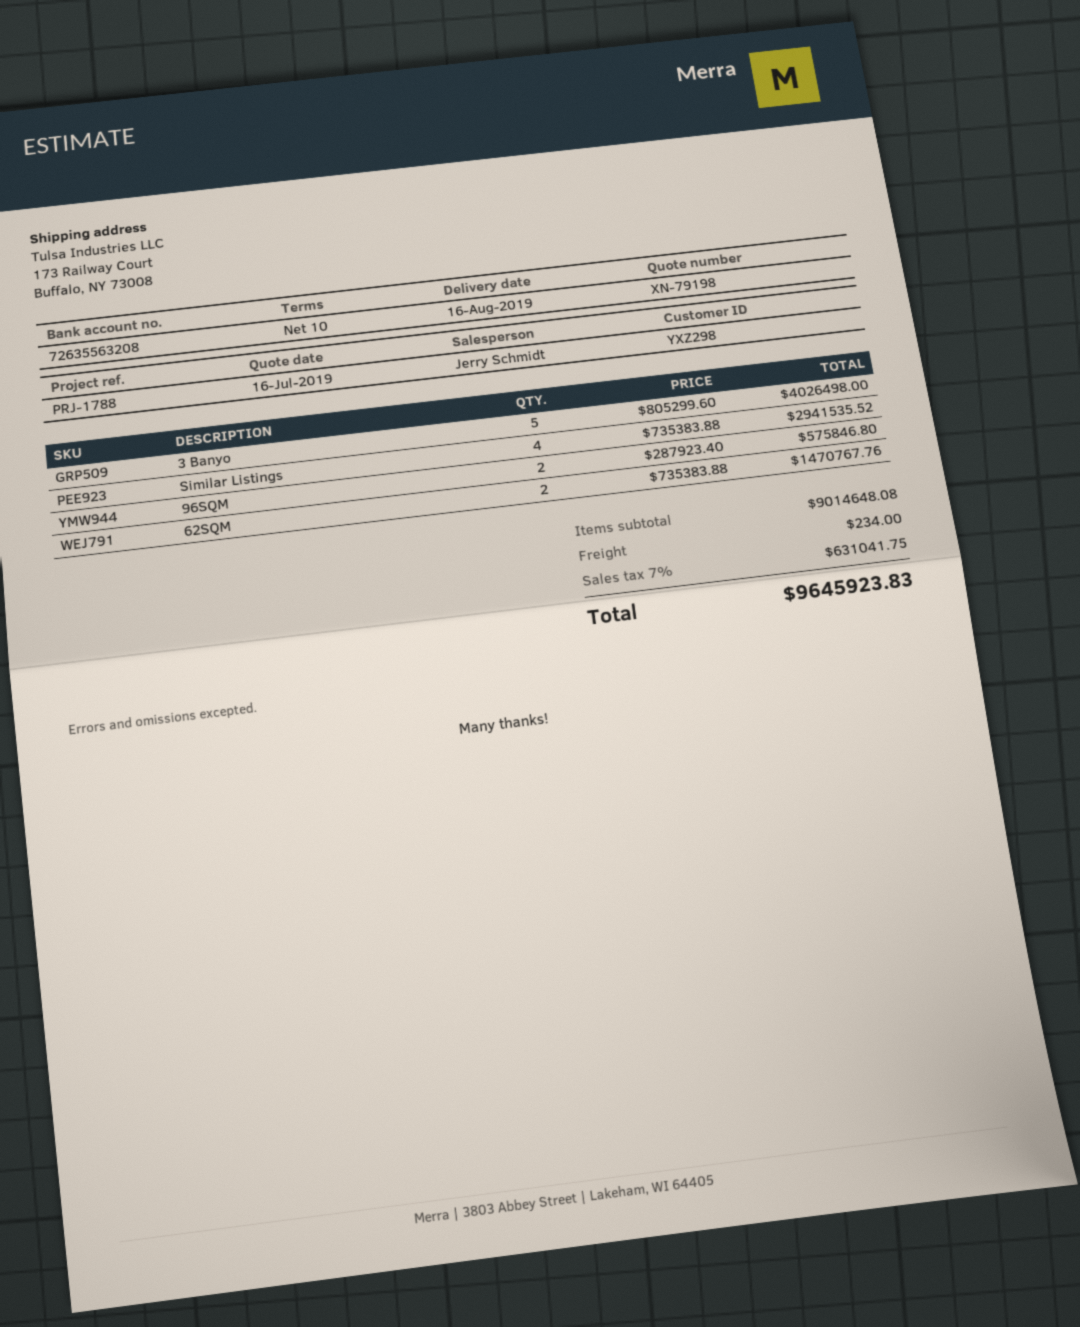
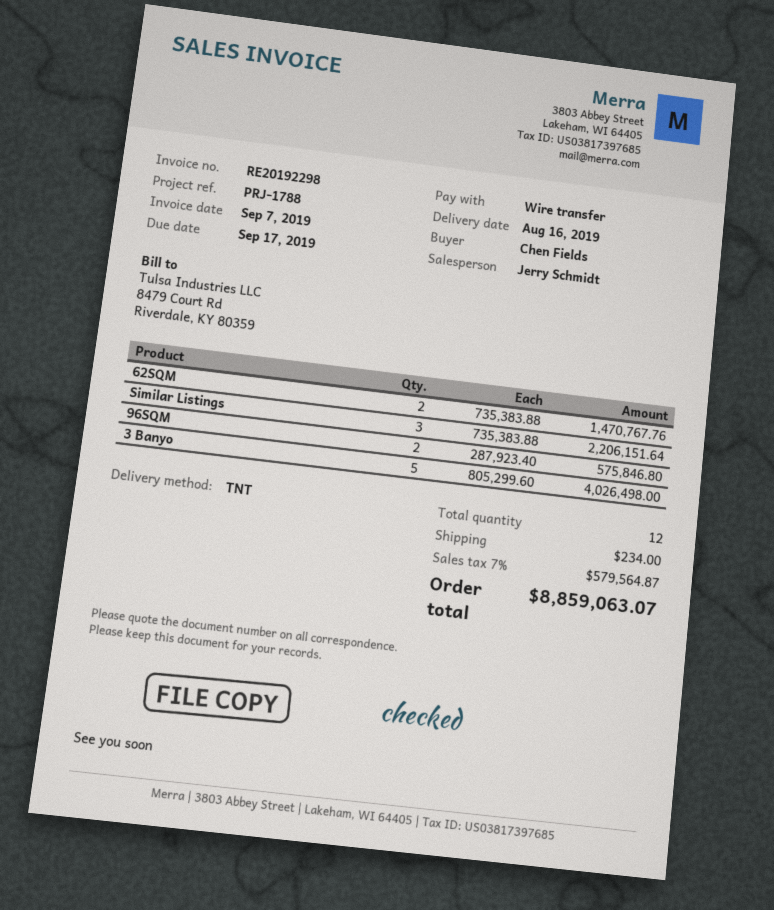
Similar Listings: 4 x 735383.88 = 2941535.52 -> 3 x 735383.88 = 2206151.64
tax: 7% = 631041.75 -> 7% = 579564.87
total: 9645923.83 -> 8859063.07

